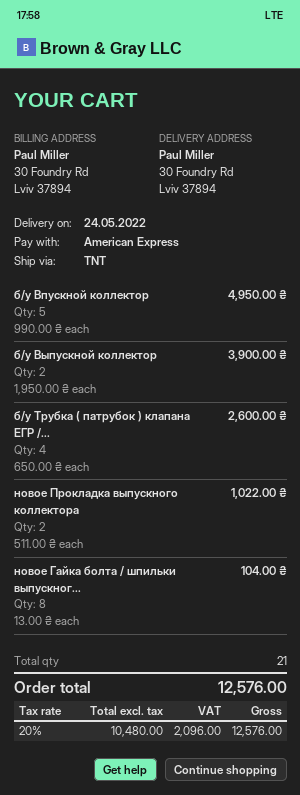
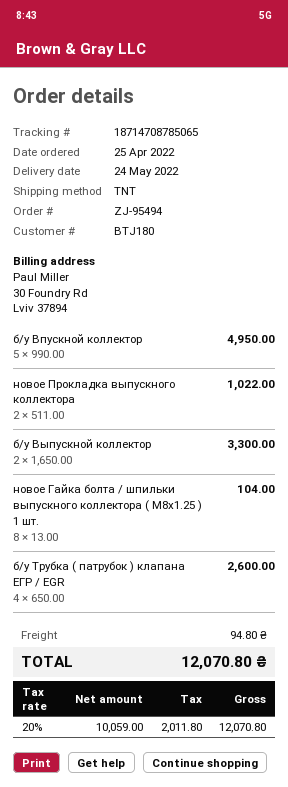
б/у Выпускной коллектор: 2 x 1950.00 = 3900.00 -> 2 x 1650.00 = 3300.00
shipping: none -> 94.80
net: 10480.00 -> 10059.00
tax: 20% = 2096.00 -> 20% = 2011.80
total: 12576.00 -> 12070.80

